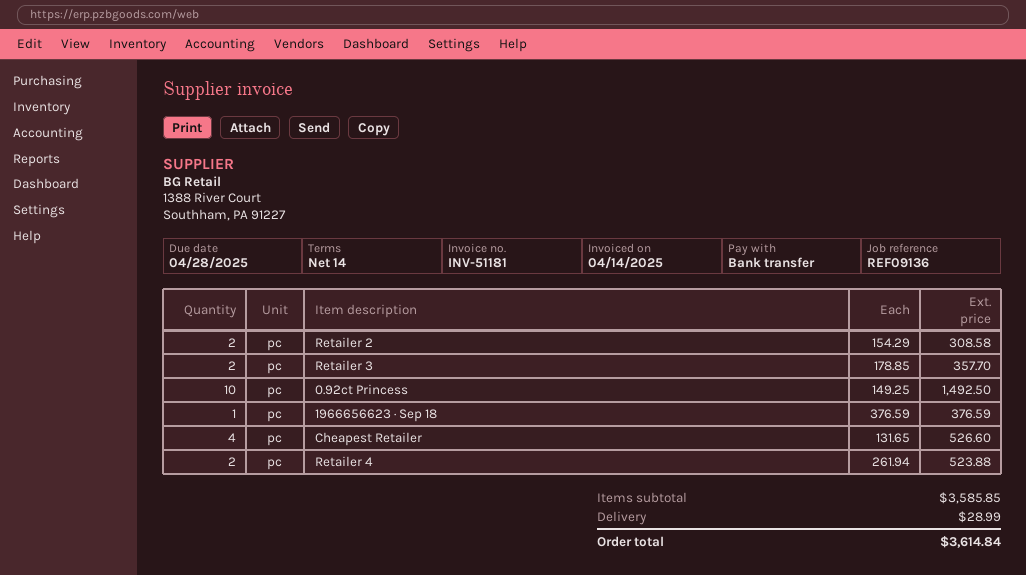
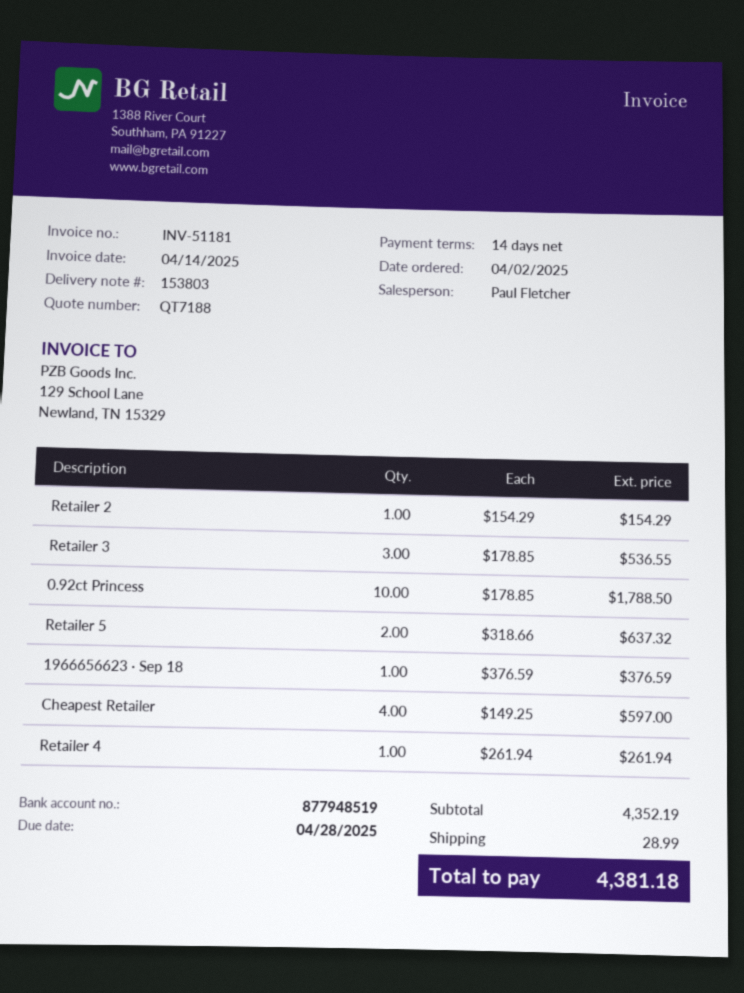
Retailer 2: 2 x 154.29 = 308.58 -> 1 x 154.29 = 154.29
Retailer 3: 2 x 178.85 = 357.70 -> 3 x 178.85 = 536.55
0.92ct Princess: 10 x 149.25 = 1492.50 -> 10 x 178.85 = 1788.50
Cheapest Retailer: 4 x 131.65 = 526.60 -> 4 x 149.25 = 597.00
Retailer 4: 2 x 261.94 = 523.88 -> 1 x 261.94 = 261.94
Retailer 5: none -> 2 x 318.66 = 637.32
subtotal: 3585.85 -> 4352.19
total: 3614.84 -> 4381.18

